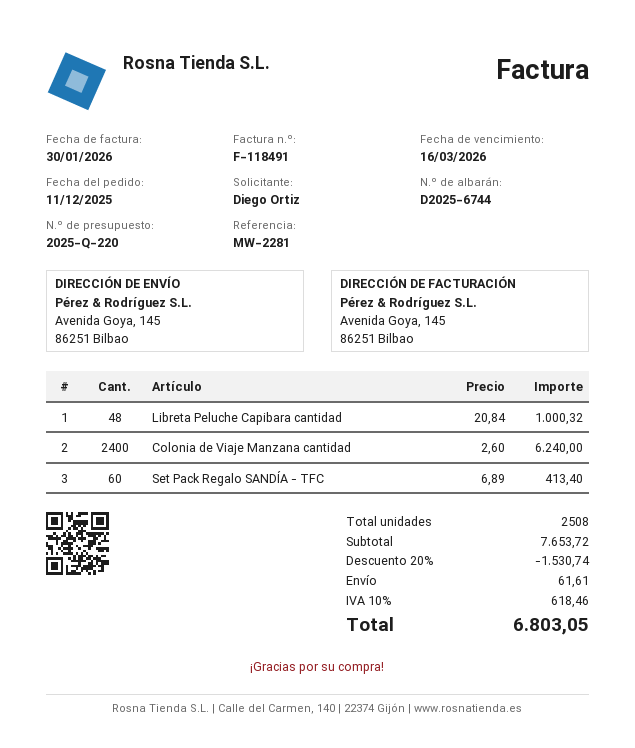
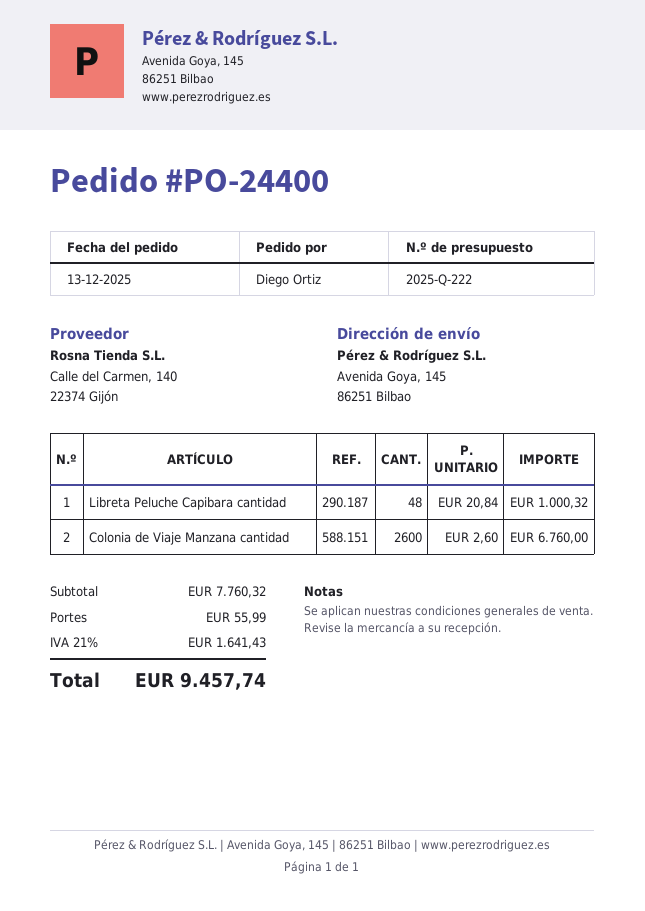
quote number: 2025-Q-220 -> 2025-Q-222
order date: 2025-12-11 -> 2025-12-13
Colonia de Viaje Manzana cantidad: 2400 x 2.60 = 6240.00 -> 2600 x 2.60 = 6760.00
Set Pack Regalo SANDÍA - TFC: 60 x 6.89 = 413.40 -> none
subtotal: 7653.72 -> 7760.32
discount: 20% = 1530.74 -> none
shipping: 61.61 -> 55.99
tax: 10% = 618.46 -> 21% = 1641.43
total: 6803.05 -> 9457.74

